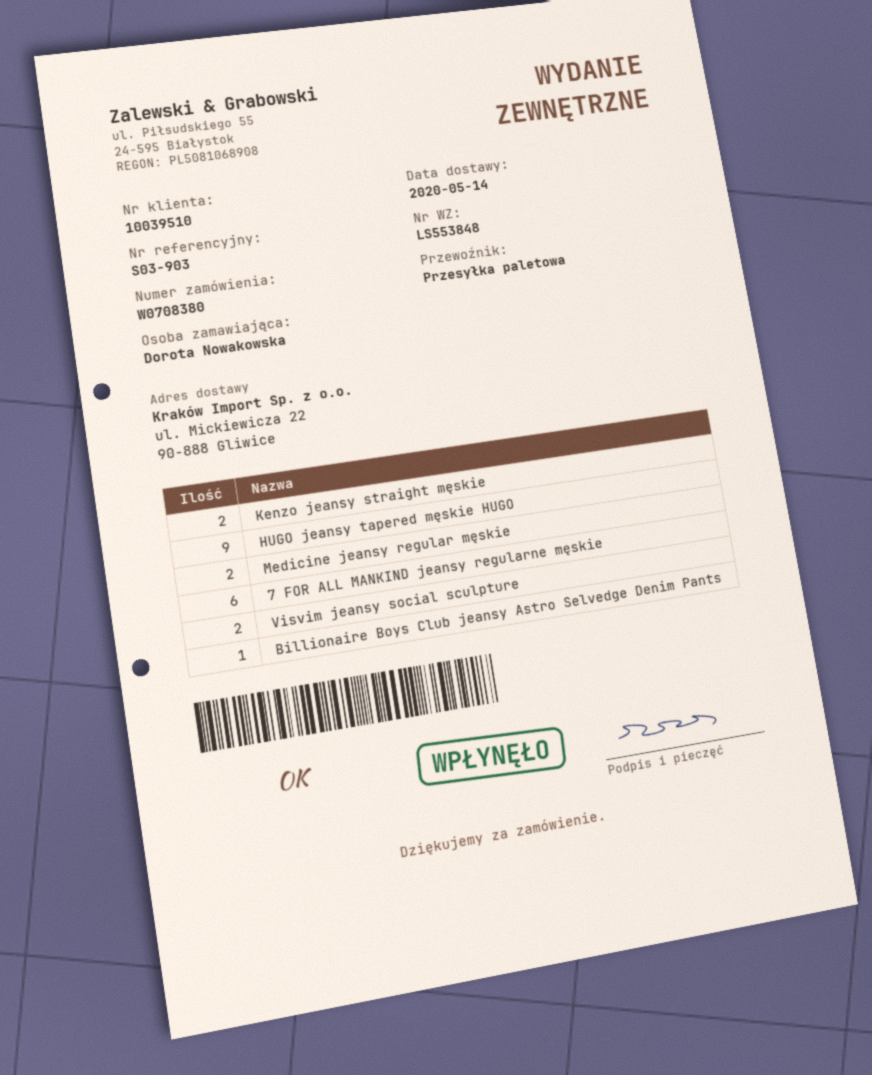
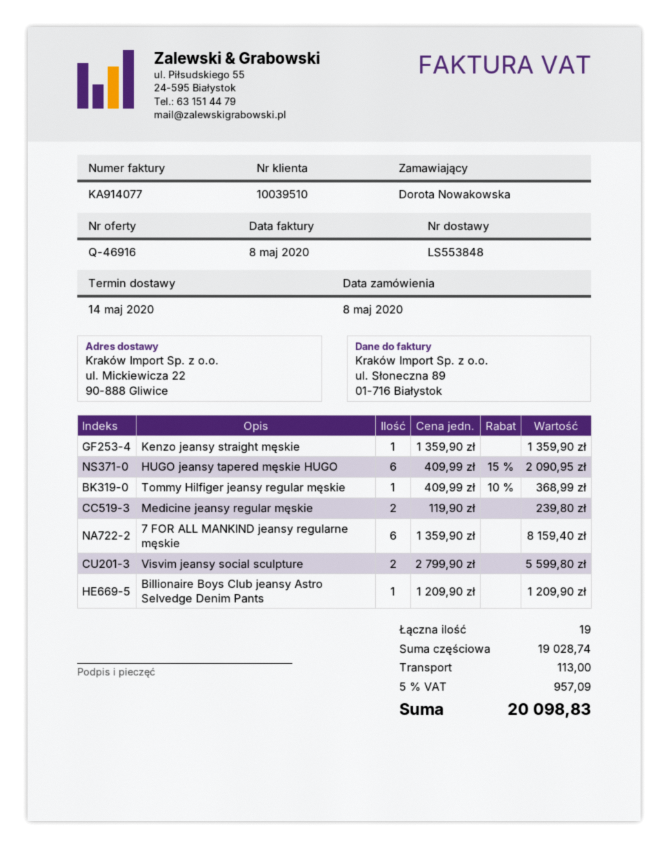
Kenzo jeansy straight męskie: 2 -> 1
HUGO jeansy tapered męskie HUGO: 9 -> 6
Tommy Hilfiger jeansy regular męskie: none -> 1

